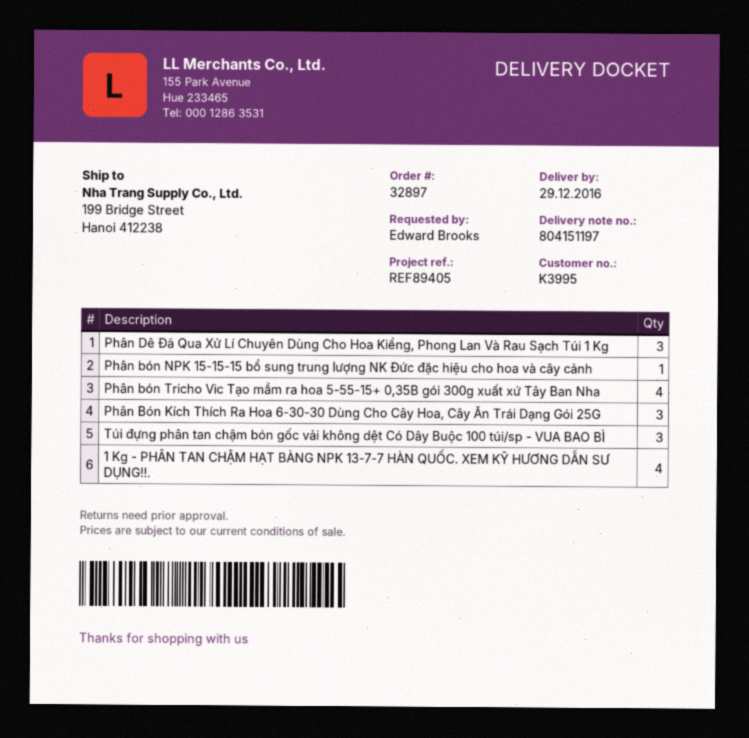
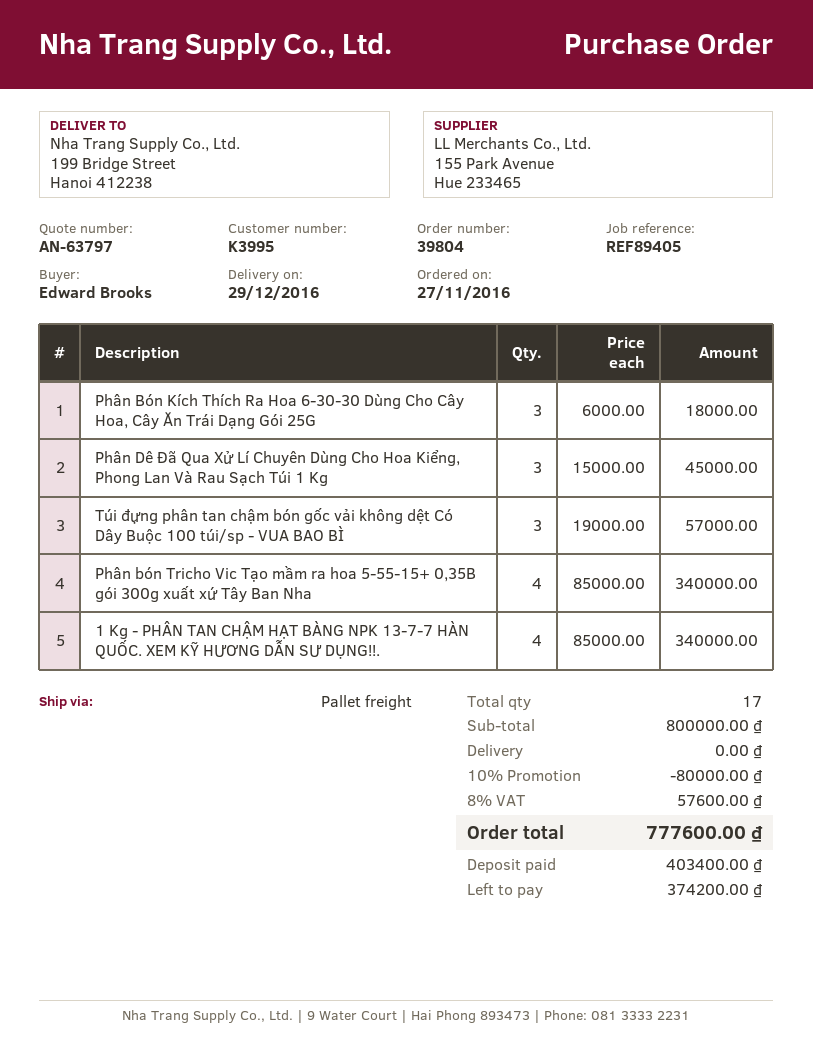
order number: 32897 -> 39804
Phân bón NPK 15-15-15 bổ sung trung lượng NK Đức đặc hiệu cho hoa và cây cảnh: 1 -> none

